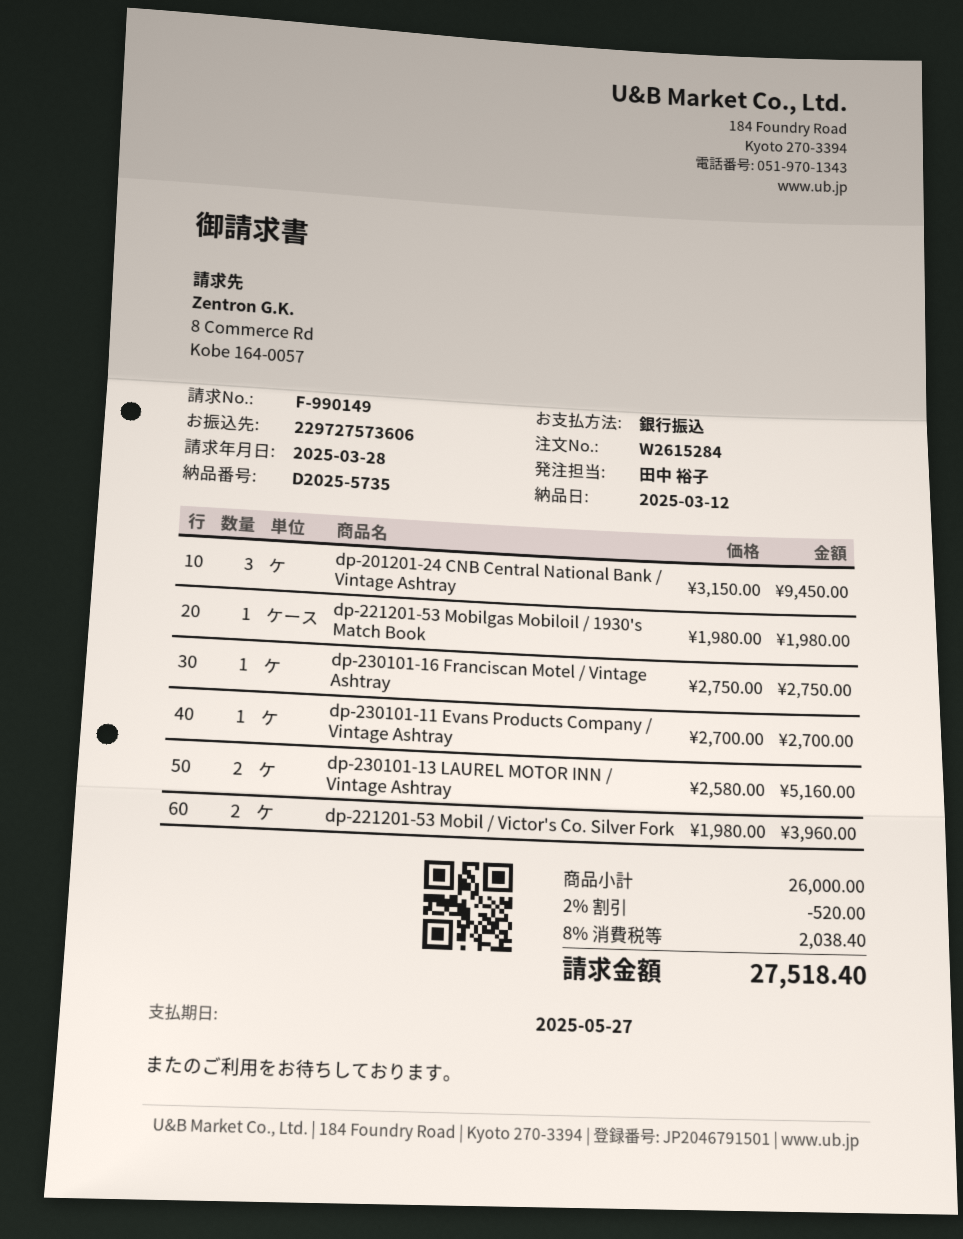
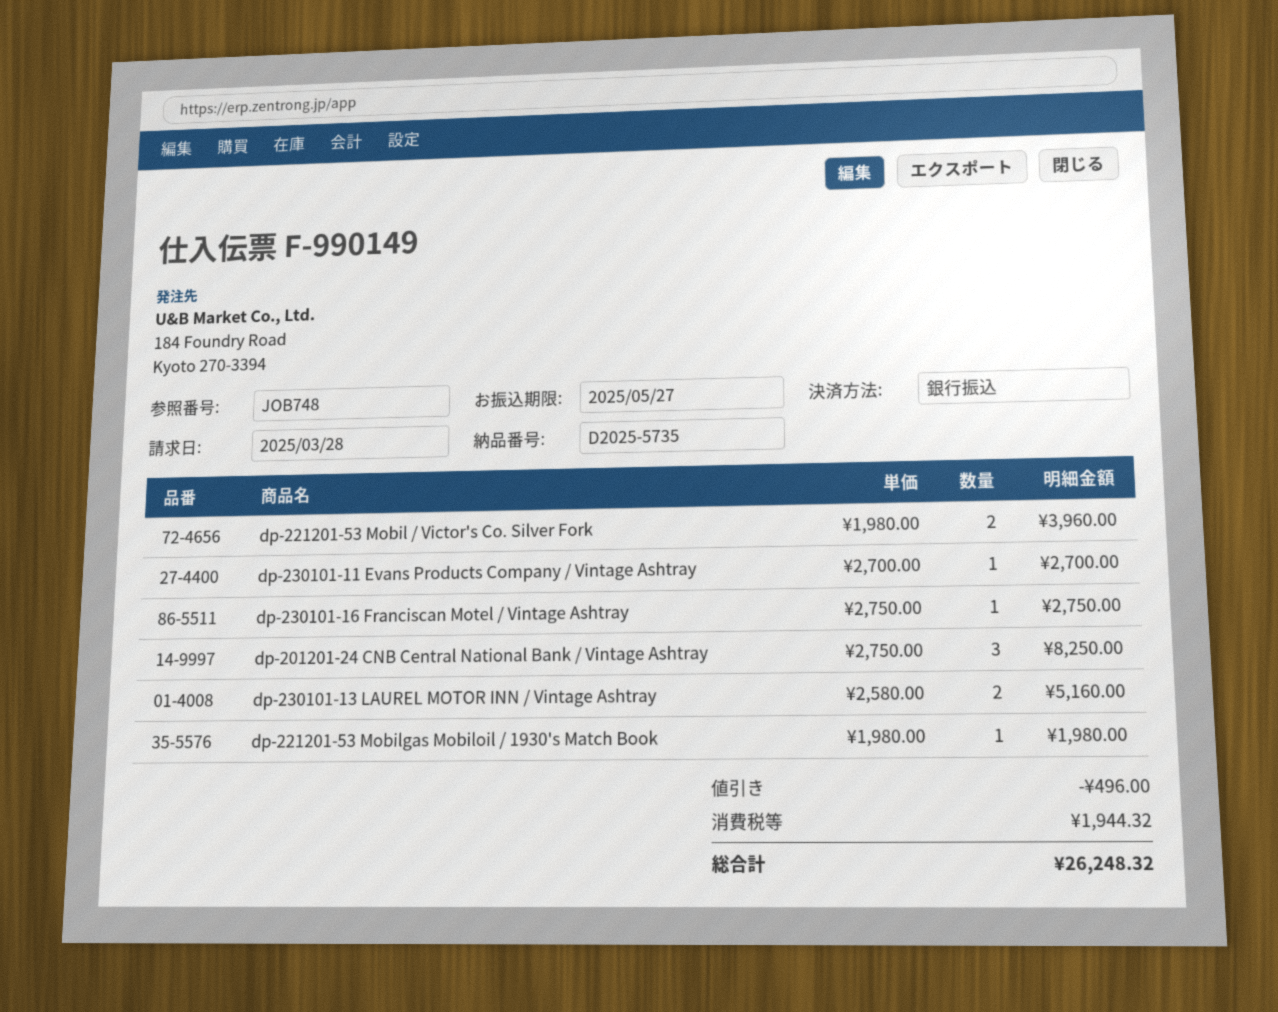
dp-201201-24 CNB Central National Bank / Vintage Ashtray: 3 x 3150.00 = 9450.00 -> 3 x 2750.00 = 8250.00
discount: 520.00 -> 496.00
tax: 2038.40 -> 1944.32
total: 27518.40 -> 26248.32

